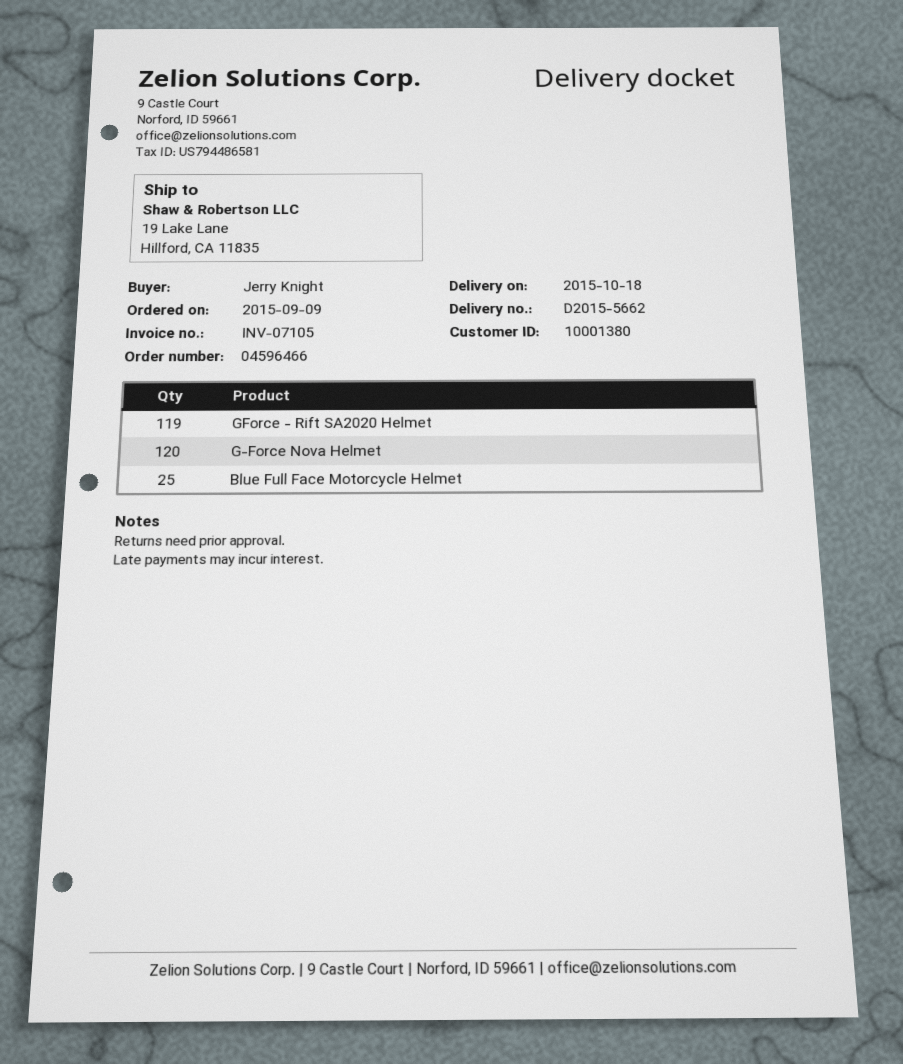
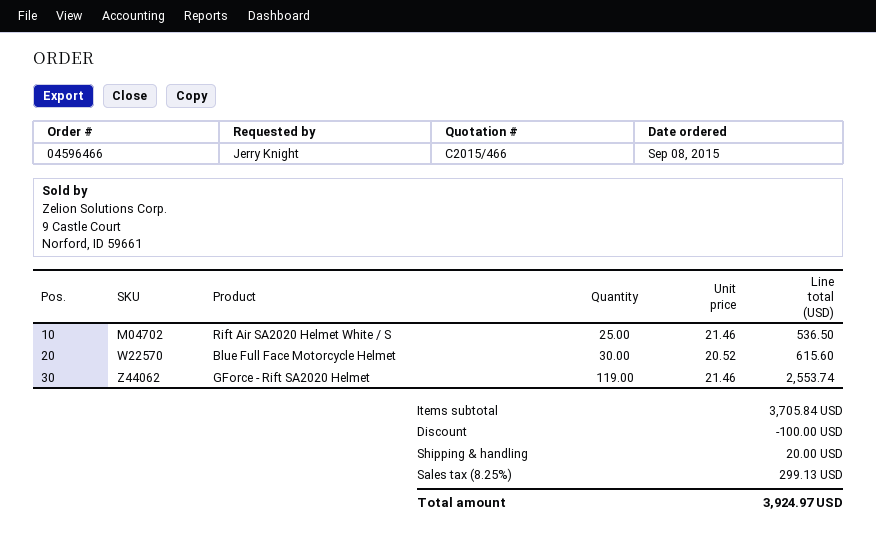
order date: 2015-09-09 -> 2015-09-08
G-Force Nova Helmet: 120 -> none
Blue Full Face Motorcycle Helmet: 25 -> 30
Rift Air SA2020 Helmet White / S: none -> 25

